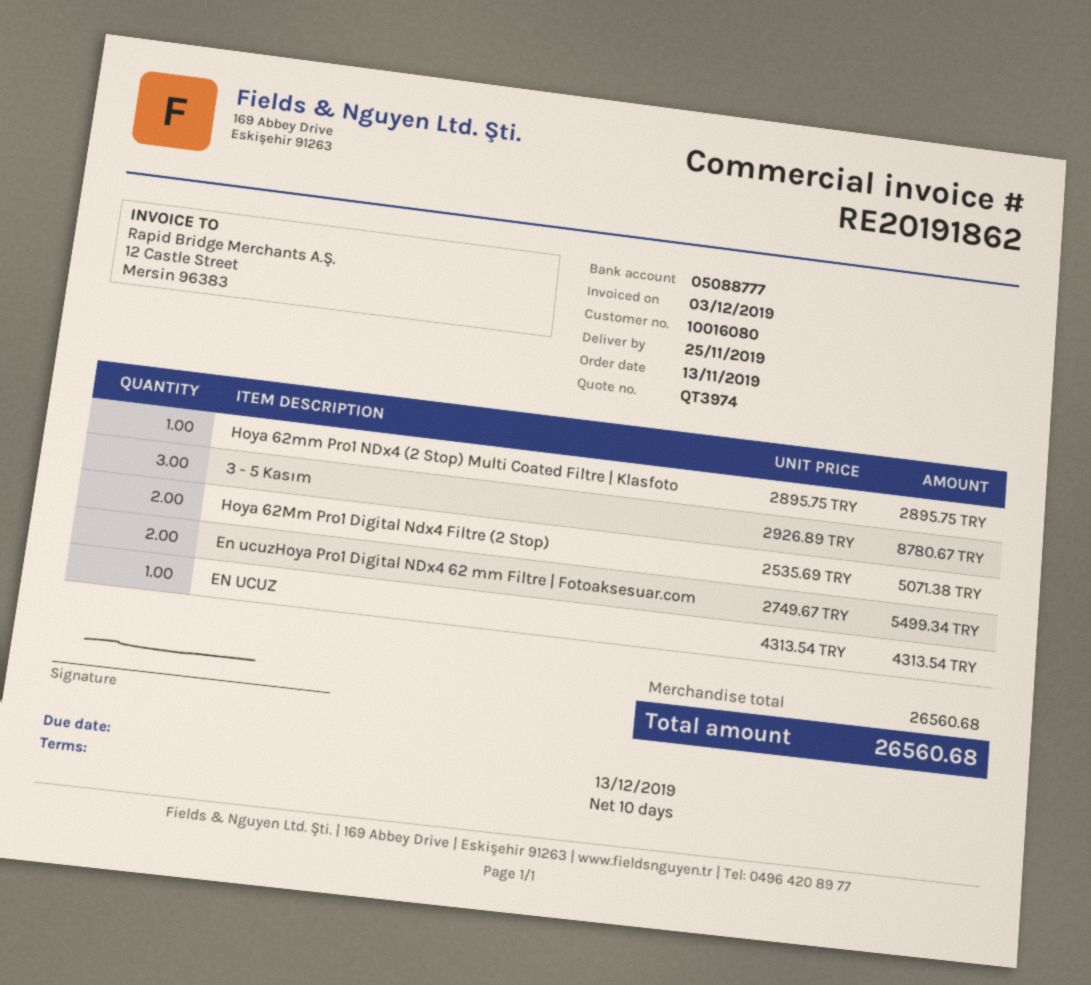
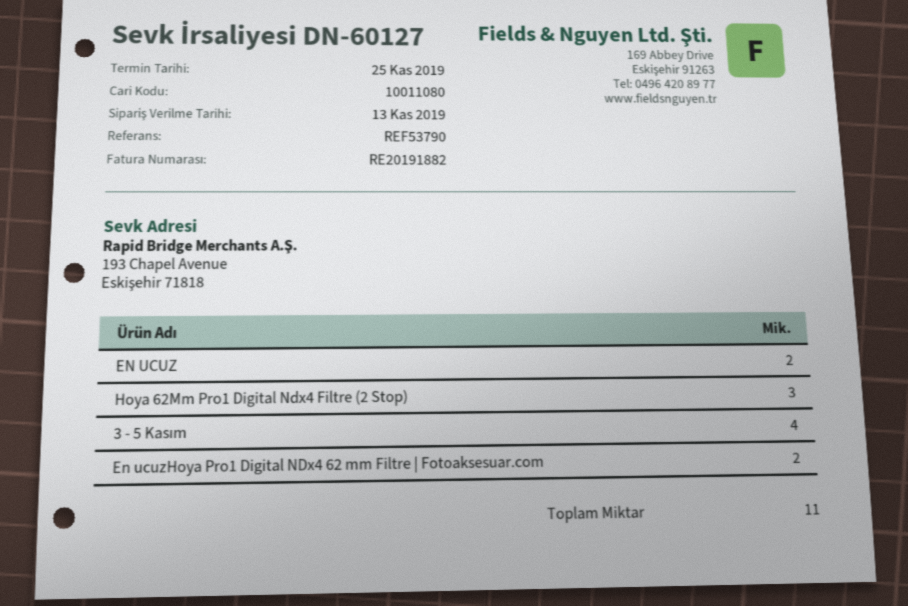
invoice number: RE20191862 -> RE20191882
customer number: 10016080 -> 10011080
Hoya 62mm Pro1 NDx4 (2 Stop) Multi Coated Filtre | Klasfoto: 1 -> none
3 - 5 Kasım: 3 -> 4
Hoya 62Mm Pro1 Digital Ndx4 Filtre (2 Stop): 2 -> 3
EN UCUZ: 1 -> 2

